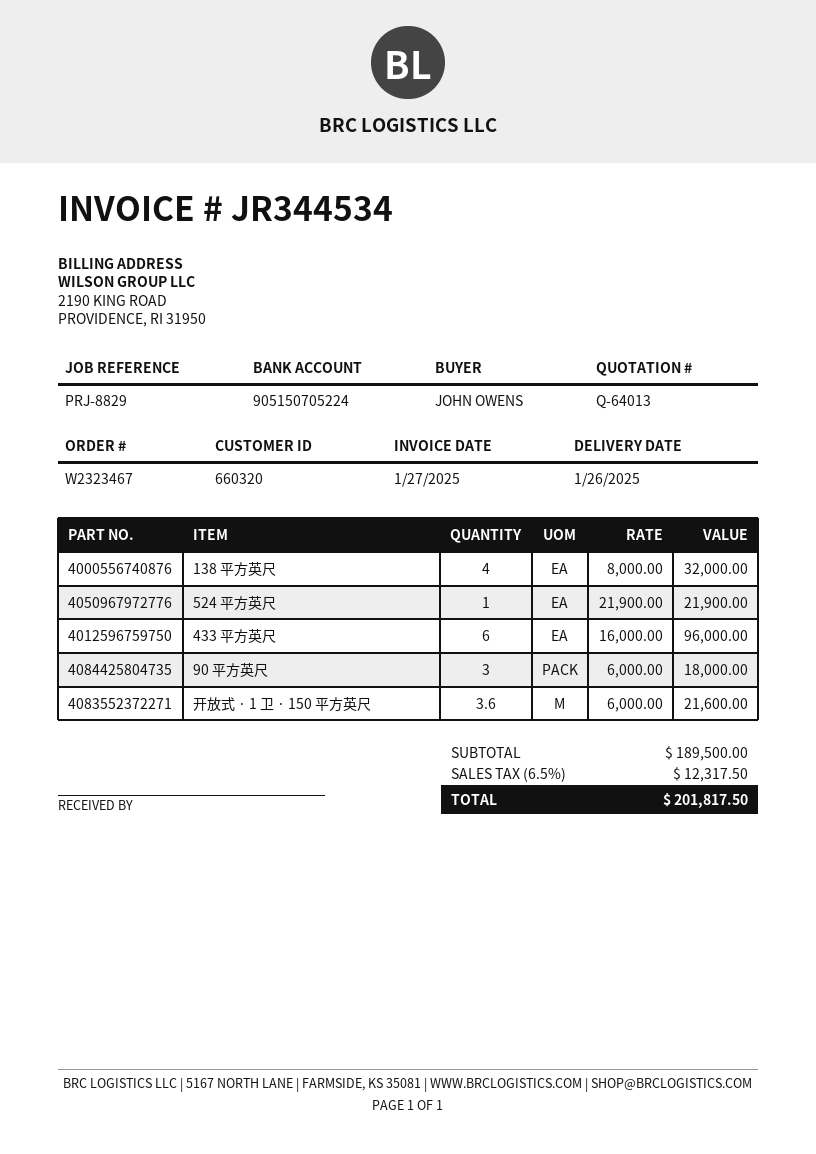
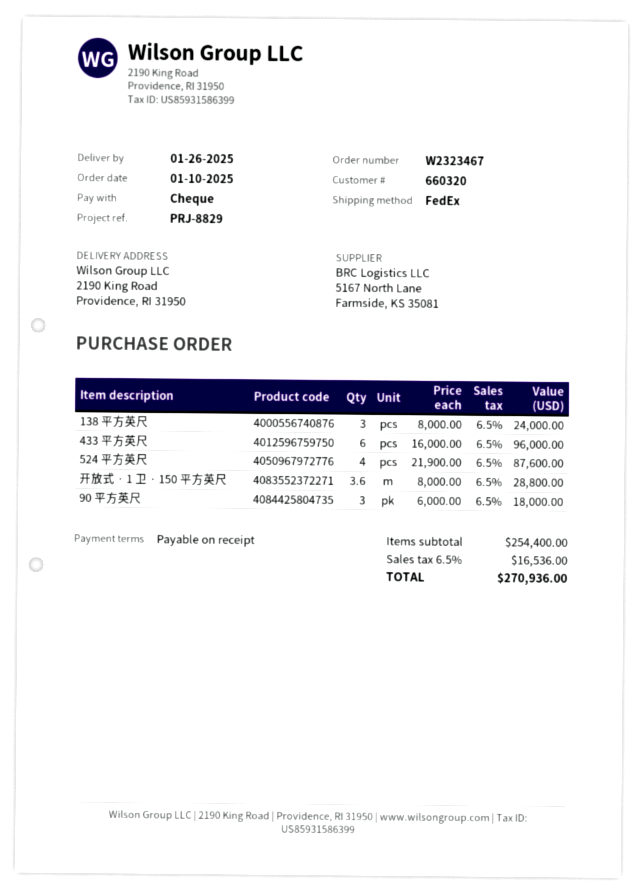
138 平方英尺: 4 x 8000.00 = 32000.00 -> 3 x 8000.00 = 24000.00
524 平方英尺: 1 x 21900.00 = 21900.00 -> 4 x 21900.00 = 87600.00
开放式 · 1 卫 · 150 平方英尺: 3.6 x 6000.00 = 21600.00 -> 3.6 x 8000.00 = 28800.00
subtotal: 189500.00 -> 254400.00
tax: 6.5% = 12317.50 -> 6.5% = 16536.00
total: 201817.50 -> 270936.00

